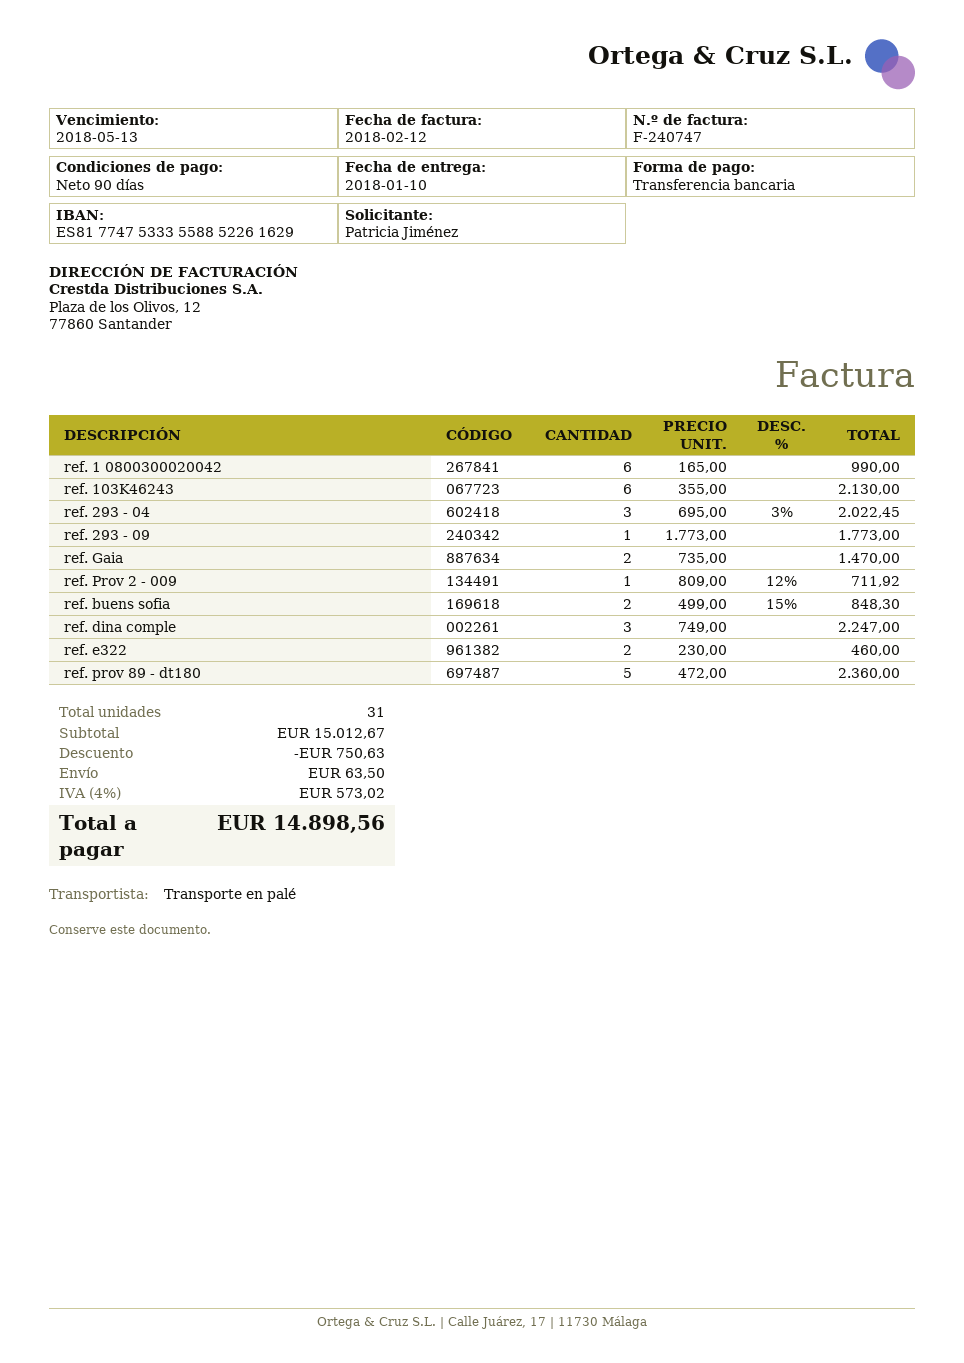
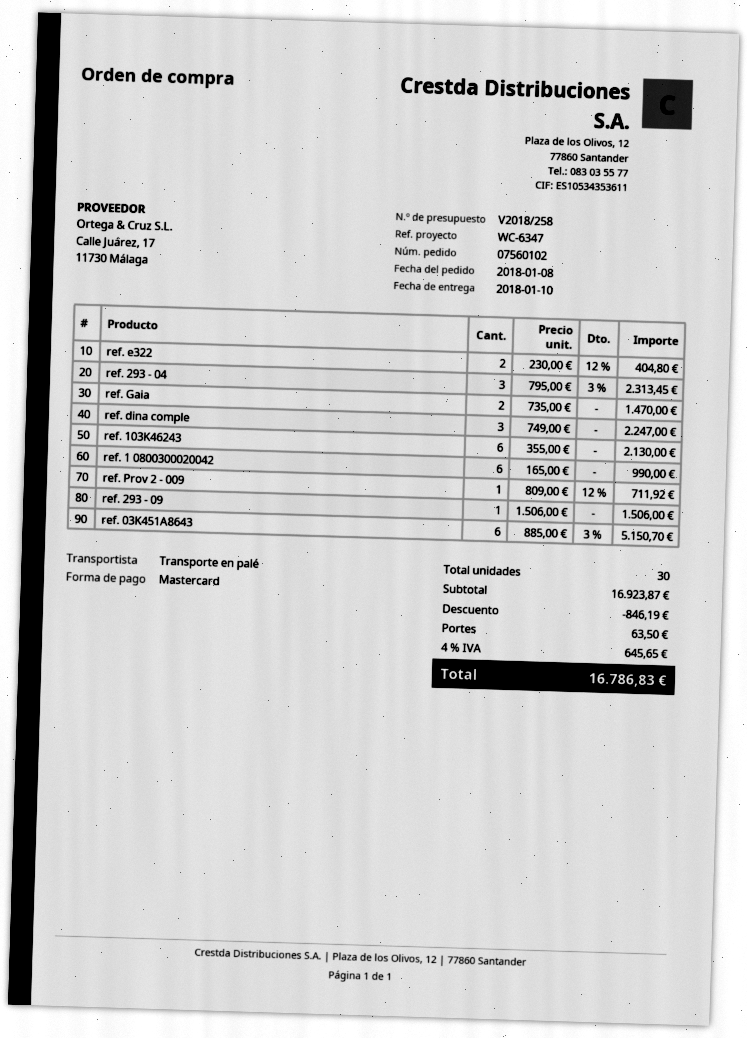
payment method: bank transfer -> Mastercard
ref. 293 - 04: 3 x 695.00 - 3% = 2022.45 -> 3 x 795.00 - 3% = 2313.45
ref. 293 - 09: 1 x 1773.00 = 1773.00 -> 1 x 1506.00 = 1506.00
ref. buens sofia: 2 x 499.00 - 15% = 848.30 -> none
ref. e322: 2 x 230.00 = 460.00 -> 2 x 230.00 - 12% = 404.80
ref. prov 89 - dt180: 5 x 472.00 = 2360.00 -> none
ref. 03K451A8643: none -> 6 x 885.00 - 3% = 5150.70
total quantity: 31 -> 30
subtotal: 15012.67 -> 16923.87
discount: 750.63 -> 846.19
tax: 4% = 573.02 -> 4% = 645.65
total: 14898.56 -> 16786.83

